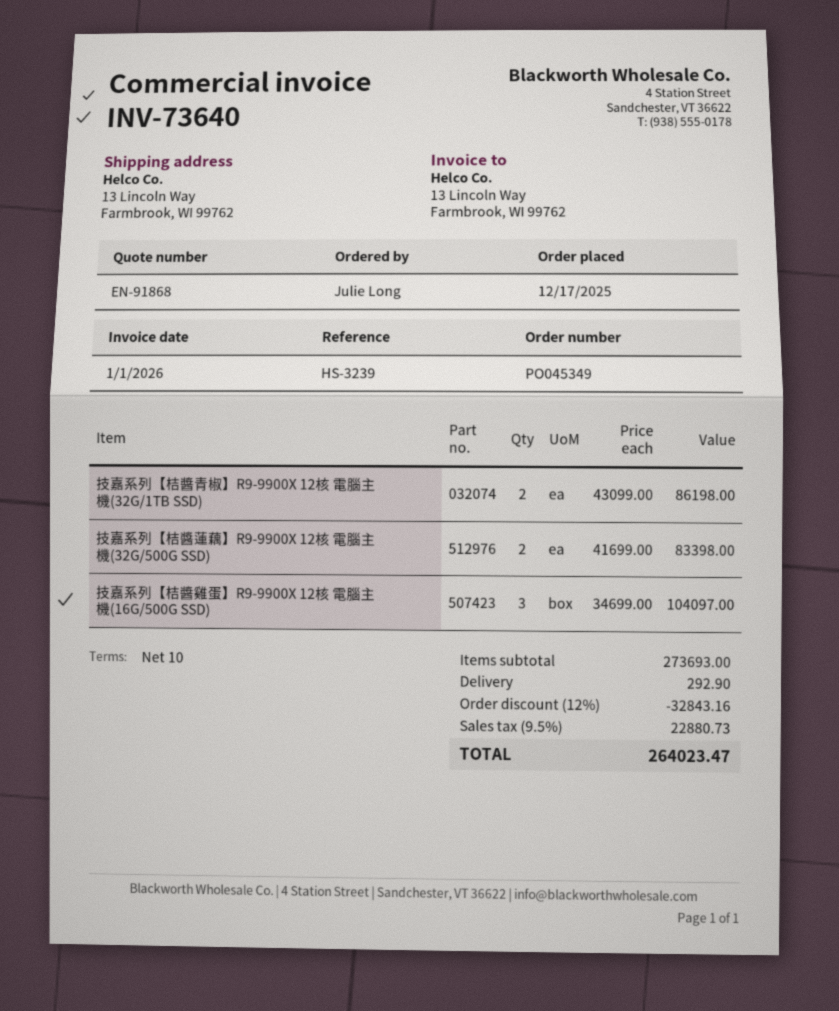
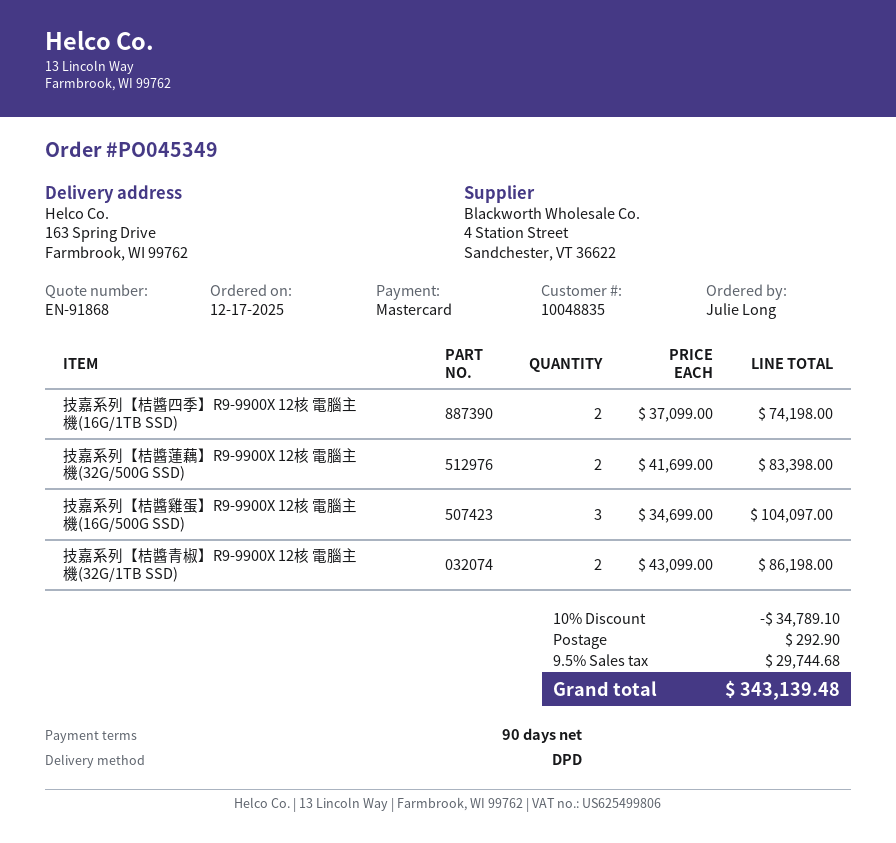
payment terms: 10 days -> 90 days
ship to: 13 Lincoln Way, Farmbrook, WI 99762 -> 163 Spring Drive, Farmbrook, WI 99762
技嘉系列【桔醬四季】R9-9900X 12核 電腦主機(16G/1TB SSD): none -> 2 x 37099.00 = 74198.00
discount: 12% = 32843.16 -> 10% = 34789.10
tax: 9.5% = 22880.73 -> 9.5% = 29744.68
total: 264023.47 -> 343139.48

